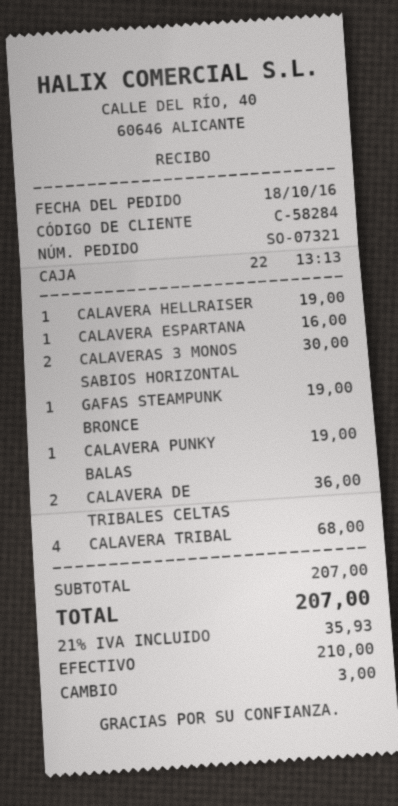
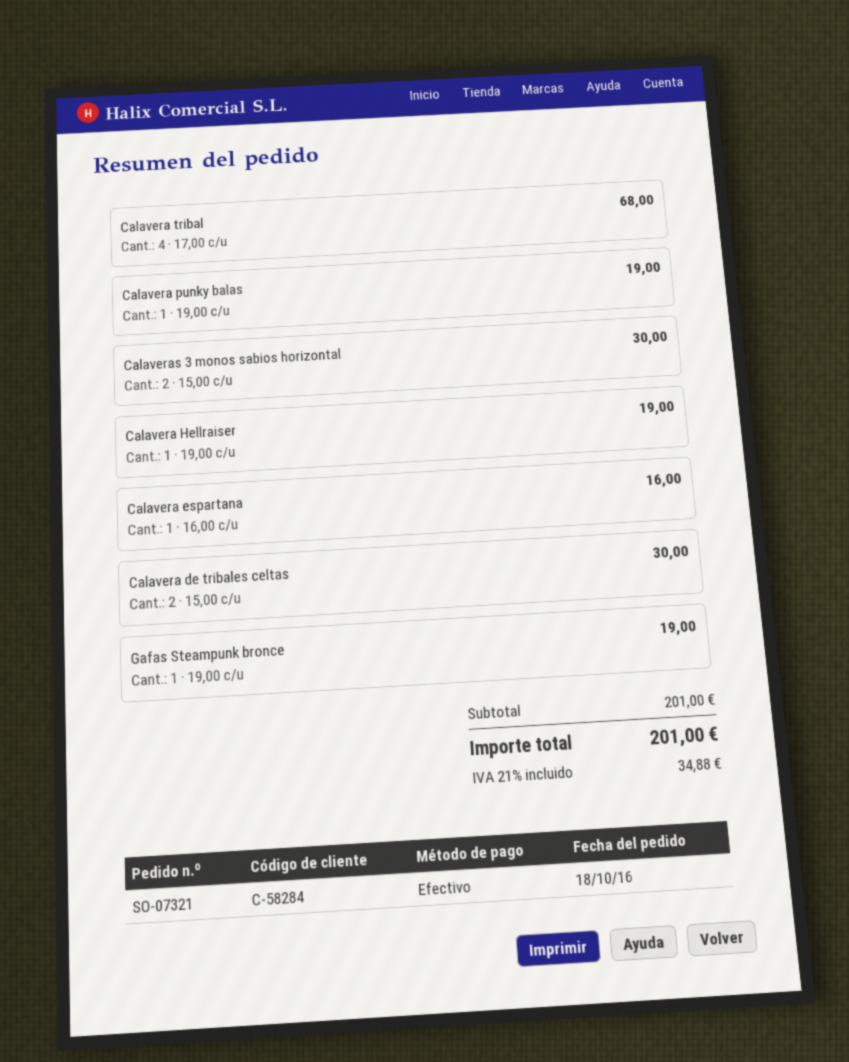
CALAVERA DE TRIBALES CELTAS: 2 for 36.00 -> 2 for 30.00
subtotal: 207.00 -> 201.00
tax: 21% = 35.93 -> 21% = 34.88
total: 207.00 -> 201.00

